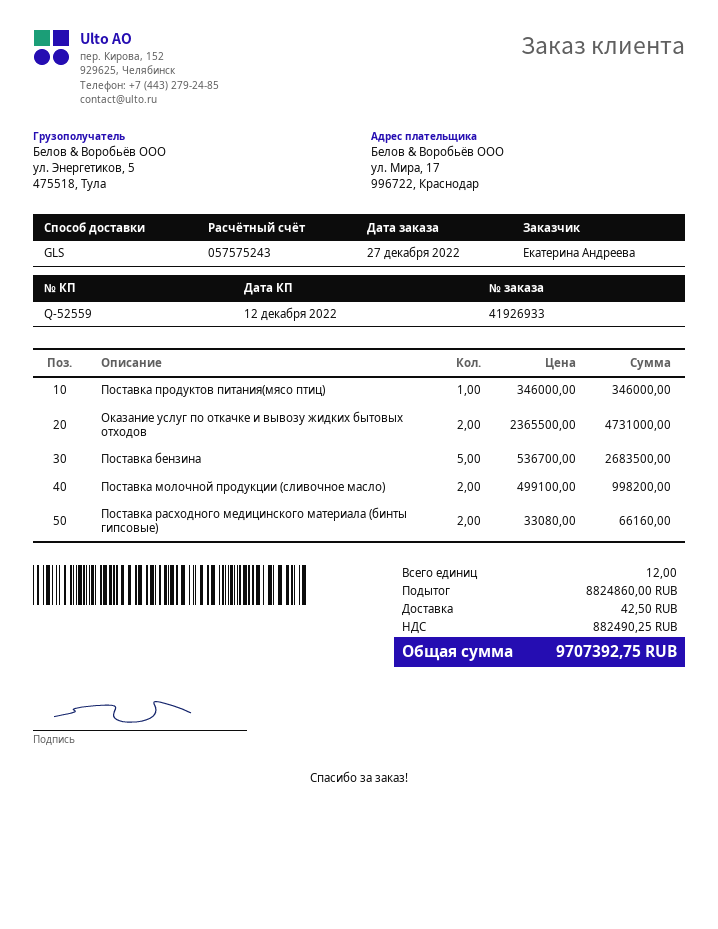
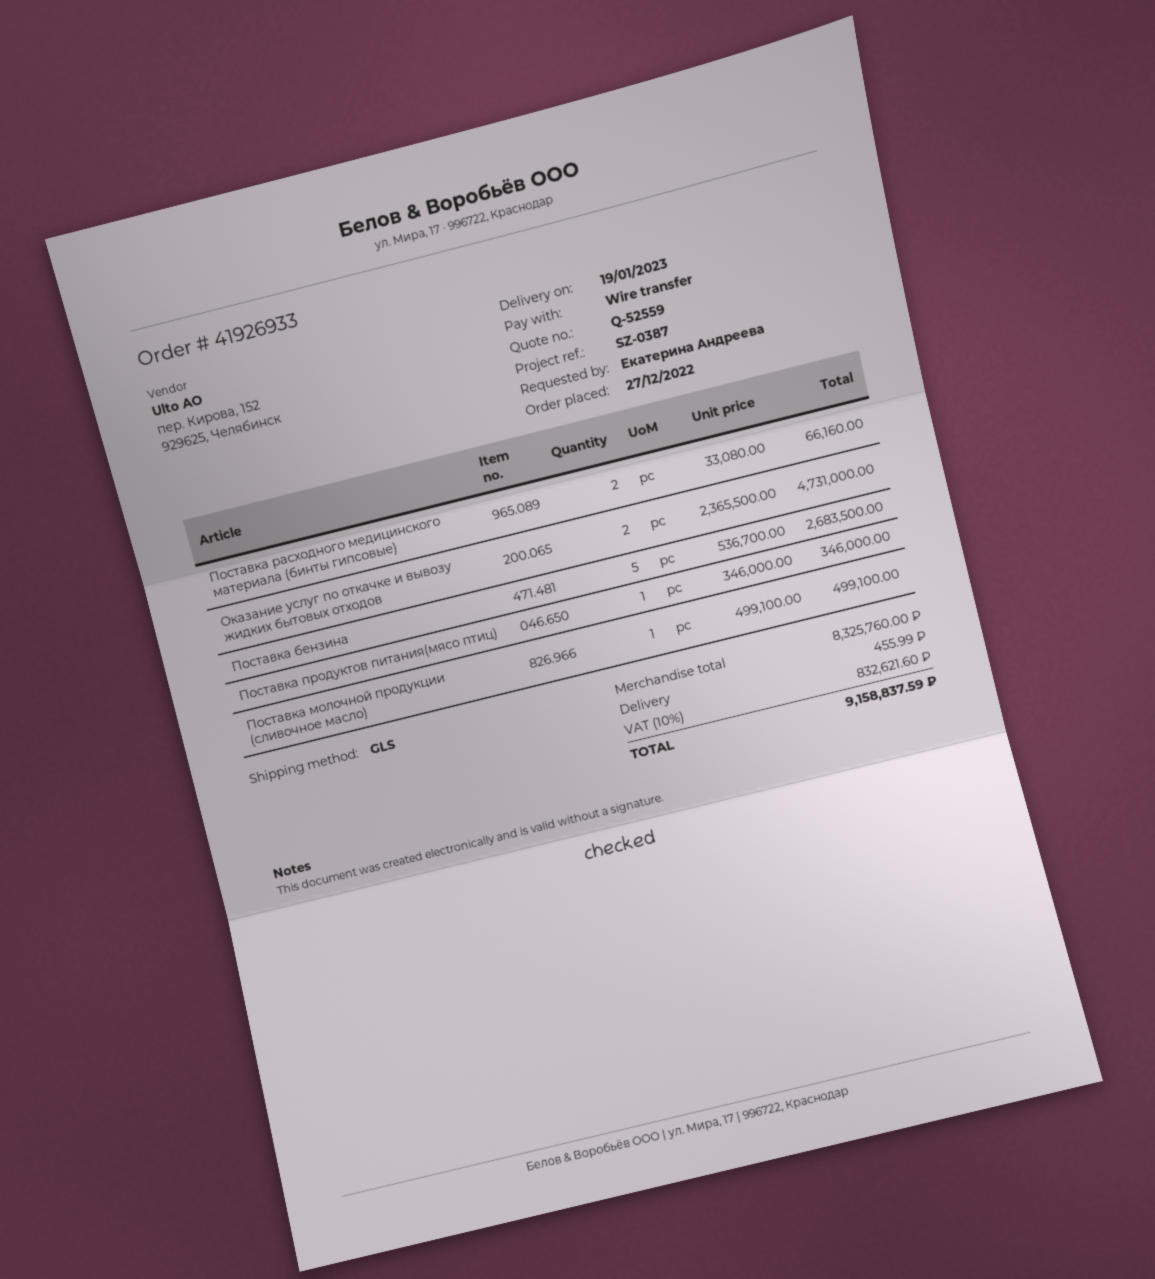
Поставка молочной продукции (сливочное масло): 2 x 499100.00 = 998200.00 -> 1 x 499100.00 = 499100.00
subtotal: 8824860.00 -> 8325760.00
shipping: 42.50 -> 455.99
tax: 882490.25 -> 832621.60
total: 9707392.75 -> 9158837.59

